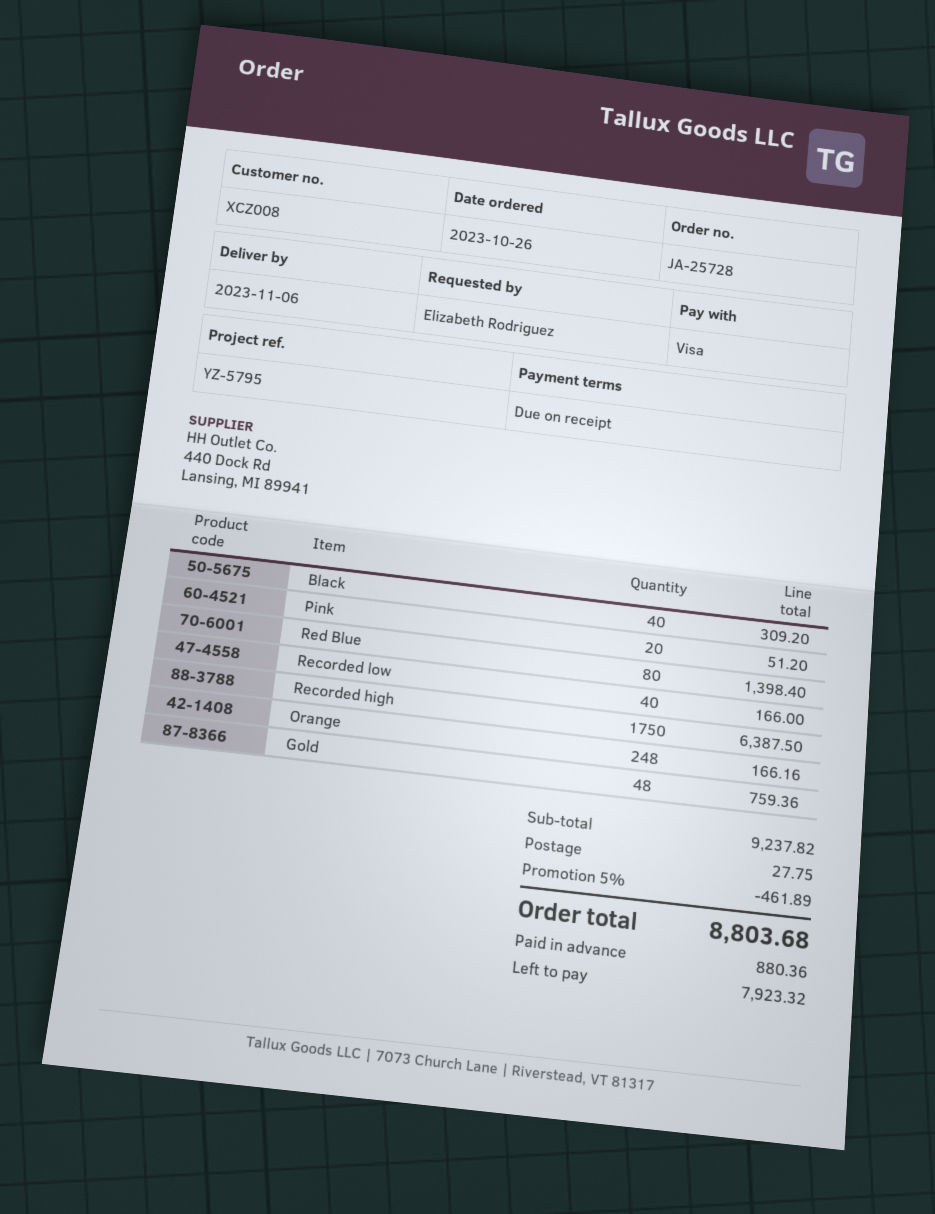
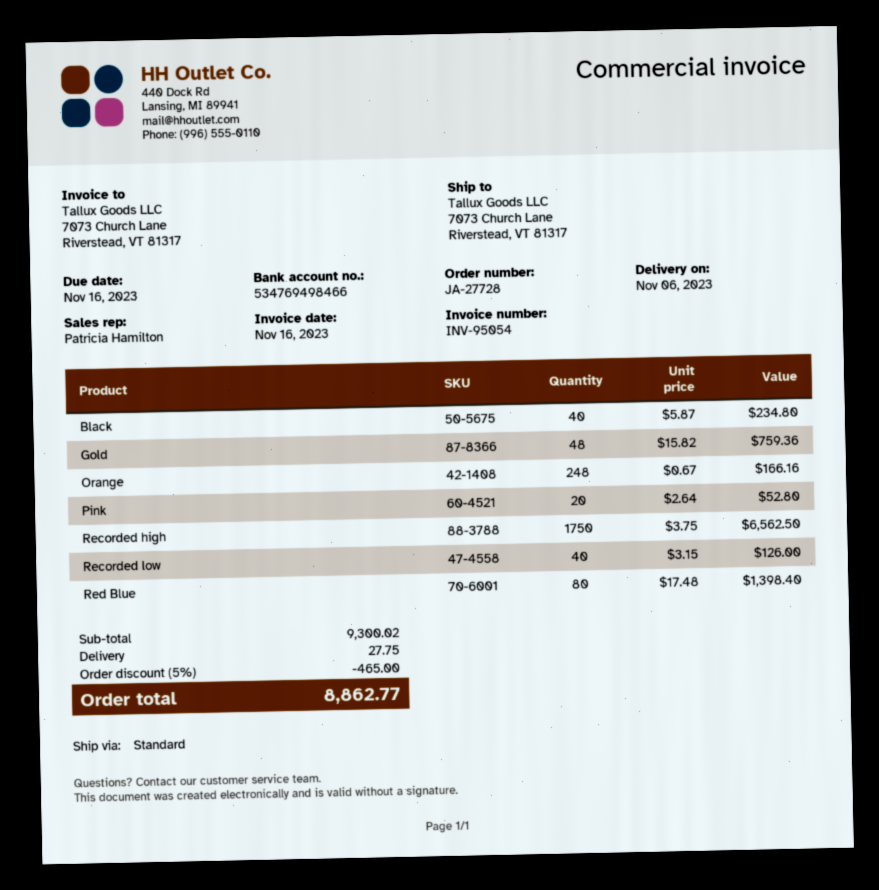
order number: JA-25728 -> JA-27728
Black: 40 for 309.20 -> 40 for 234.80
Pink: 20 for 51.20 -> 20 for 52.80
Recorded low: 40 for 166.00 -> 40 for 126.00
Recorded high: 1750 for 6387.50 -> 1750 for 6562.50
subtotal: 9237.82 -> 9300.02
discount: 5% = 461.89 -> 5% = 465.00
total: 8803.68 -> 8862.77

